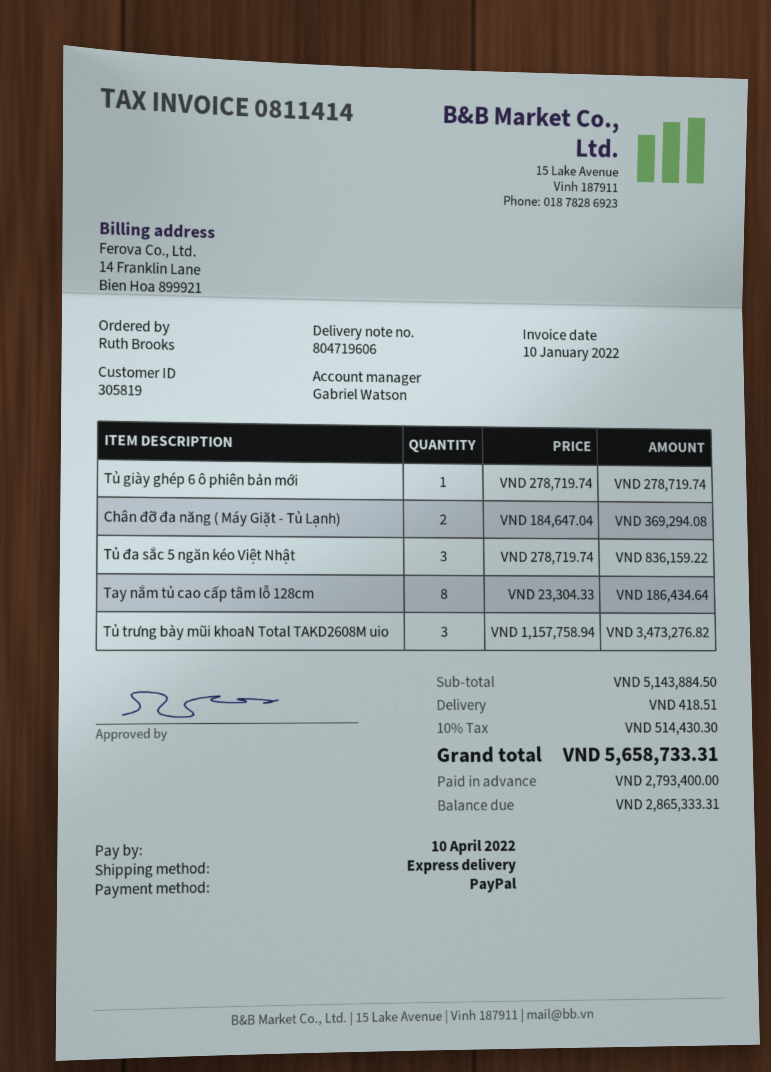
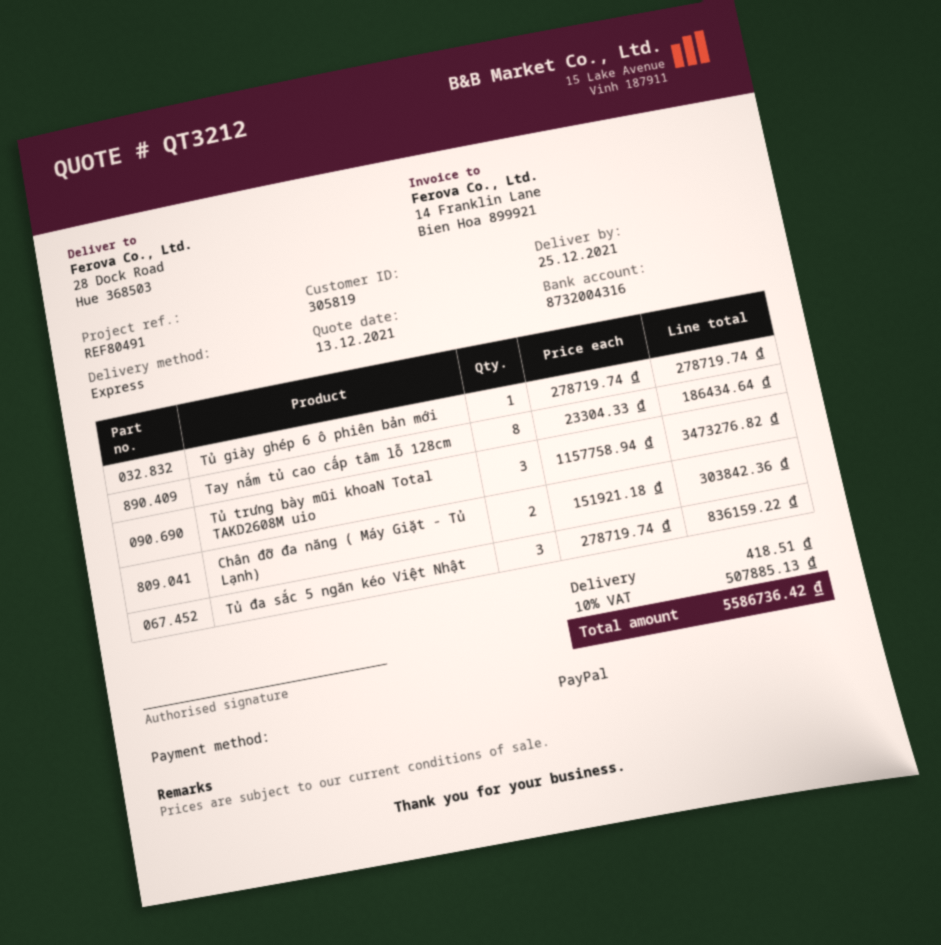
Chân đỡ đa năng ( Máy Giặt - Tủ Lạnh): 2 x 184647.04 = 369294.08 -> 2 x 151921.18 = 303842.36
tax: 10% = 514430.30 -> 10% = 507885.13
total: 5658733.31 -> 5586736.42

